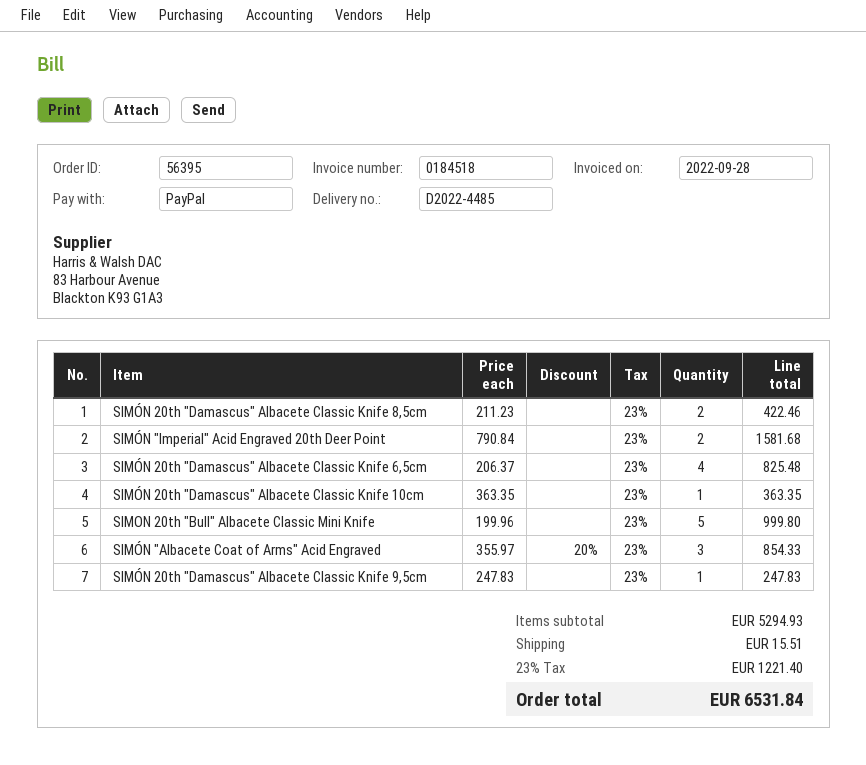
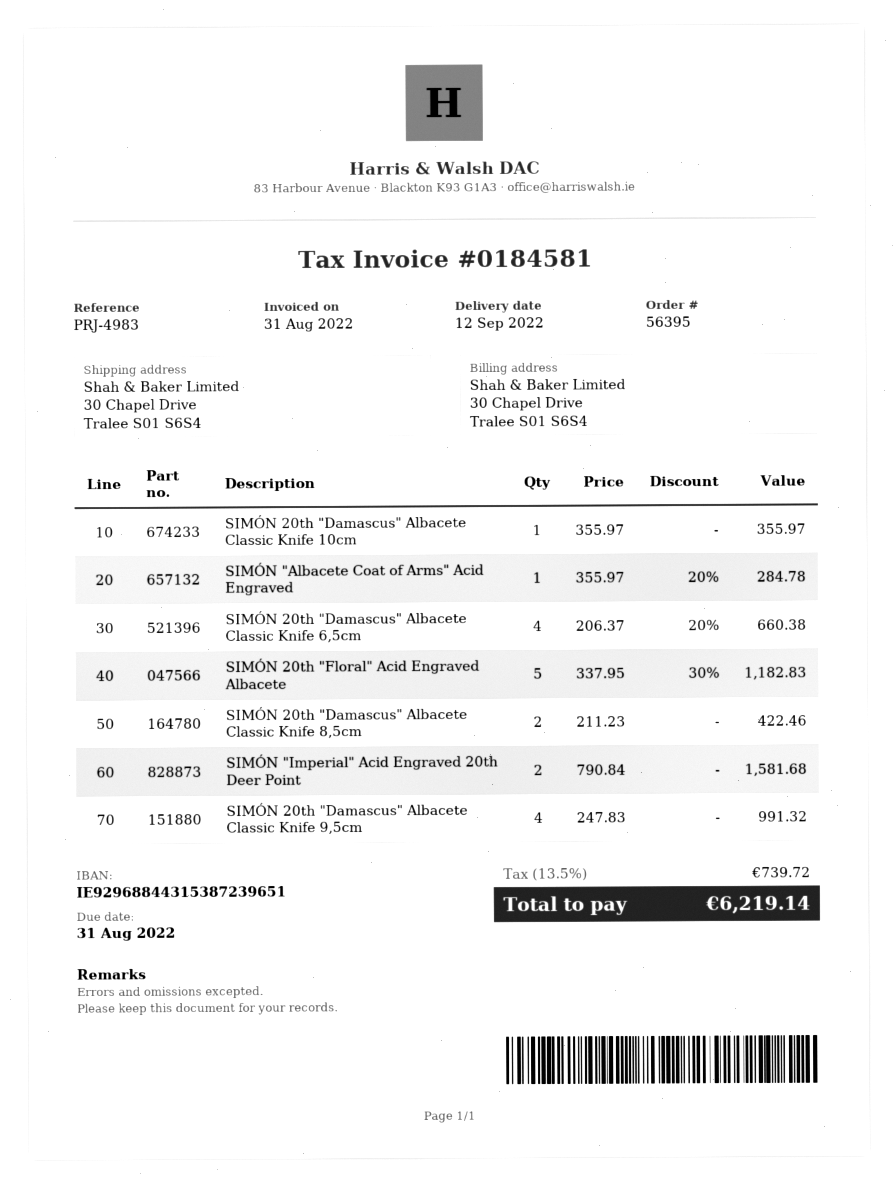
invoice number: 0184518 -> 0184581
invoice date: 2022-09-28 -> 2022-08-31
SIMÓN 20th "Damascus" Albacete Classic Knife 6,5cm: 4 x 206.37 = 825.48 -> 4 x 206.37 - 20% = 660.38
SIMÓN 20th "Damascus" Albacete Classic Knife 10cm: 1 x 363.35 = 363.35 -> 1 x 355.97 = 355.97
SIMON 20th "Bull" Albacete Classic Mini Knife: 5 x 199.96 = 999.80 -> none
SIMÓN "Albacete Coat of Arms" Acid Engraved: 3 x 355.97 - 20% = 854.33 -> 1 x 355.97 - 20% = 284.78
SIMÓN 20th "Damascus" Albacete Classic Knife 9,5cm: 1 x 247.83 = 247.83 -> 4 x 247.83 = 991.32
SIMÓN 20th "Floral" Acid Engraved Albacete: none -> 5 x 337.95 - 30% = 1182.83
shipping: 15.51 -> none
tax: 23% = 1221.40 -> 13.5% = 739.72
total: 6531.84 -> 6219.14

